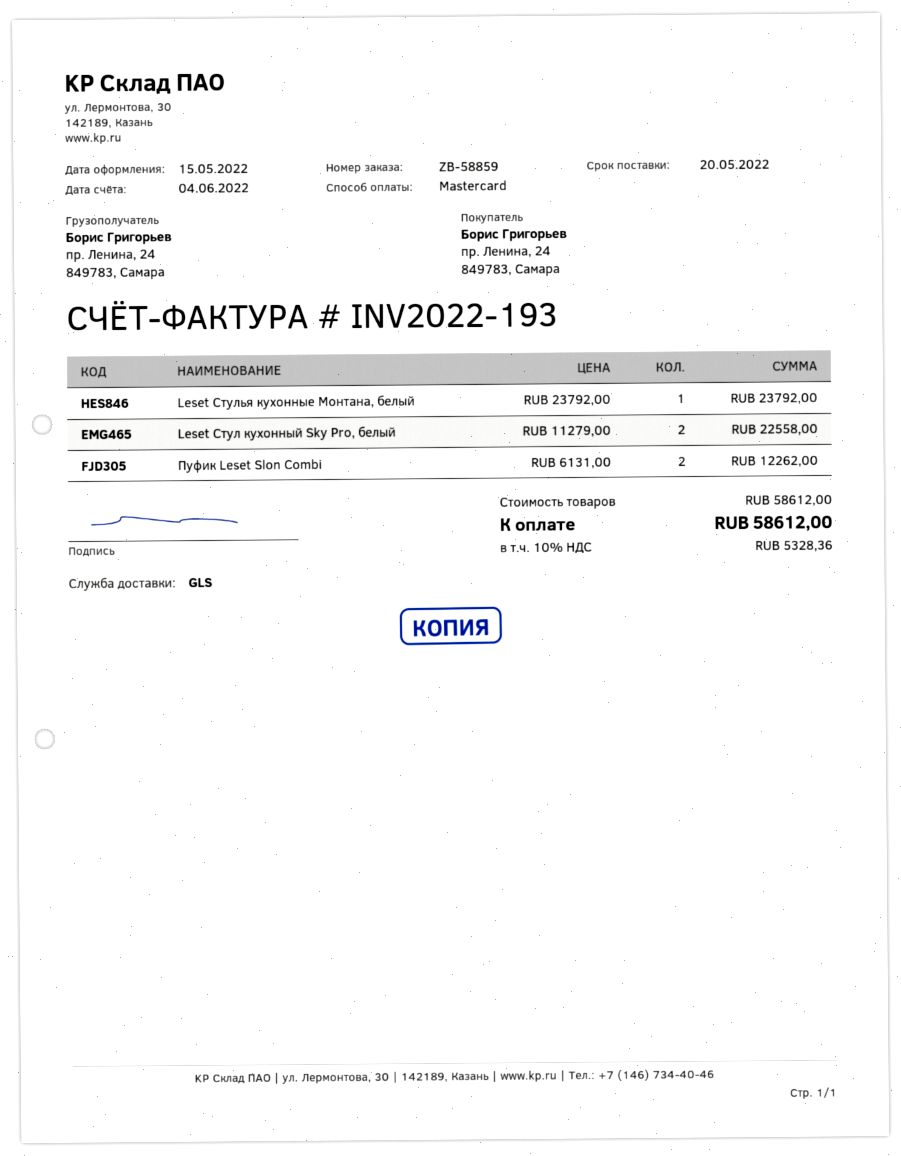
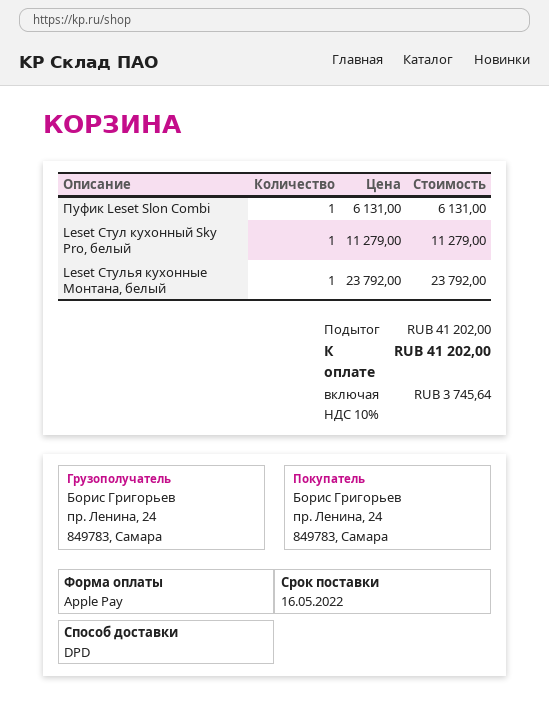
delivery date: 2022-05-20 -> 2022-05-16
payment method: Mastercard -> Apple Pay
shipping method: GLS -> DPD
Leset Стул кухонный Sky Pro, белый: 2 x 11279.00 = 22558.00 -> 1 x 11279.00 = 11279.00
Пуфик Leset Slon Combi: 2 x 6131.00 = 12262.00 -> 1 x 6131.00 = 6131.00
subtotal: 58612.00 -> 41202.00
tax: 10% = 5328.36 -> 10% = 3745.64
total: 58612.00 -> 41202.00

